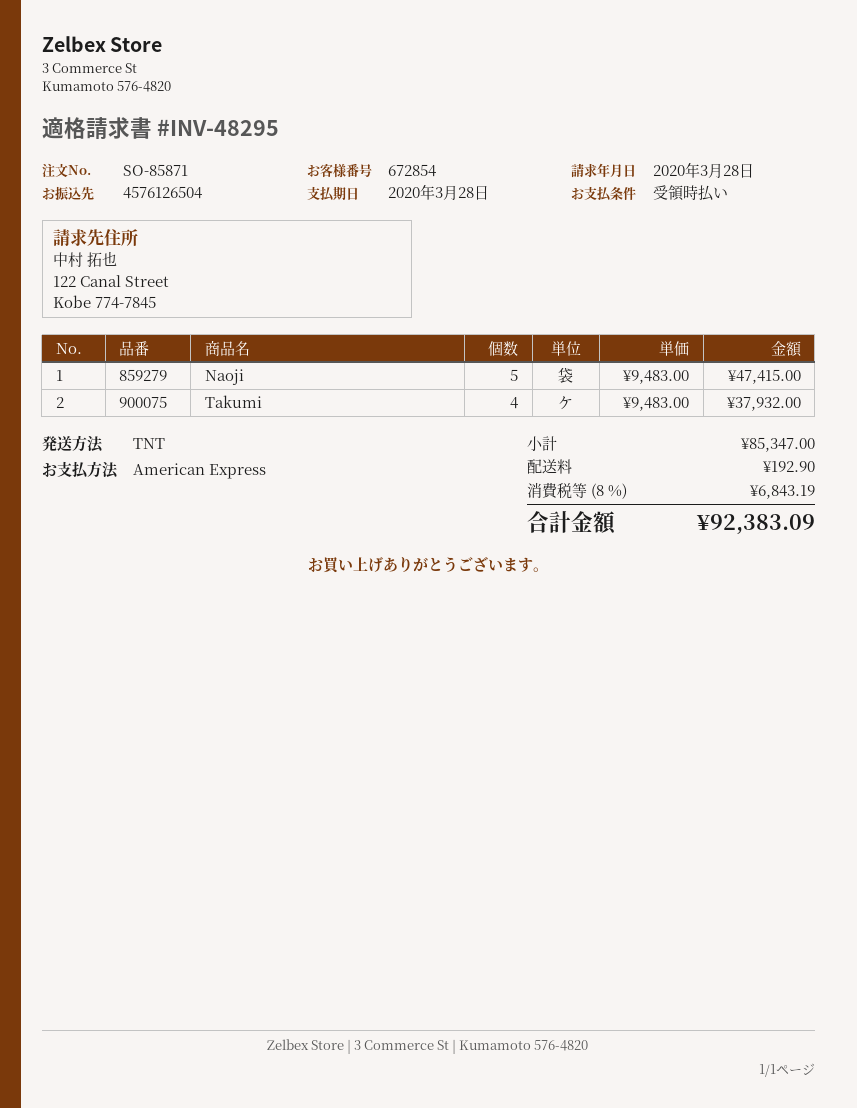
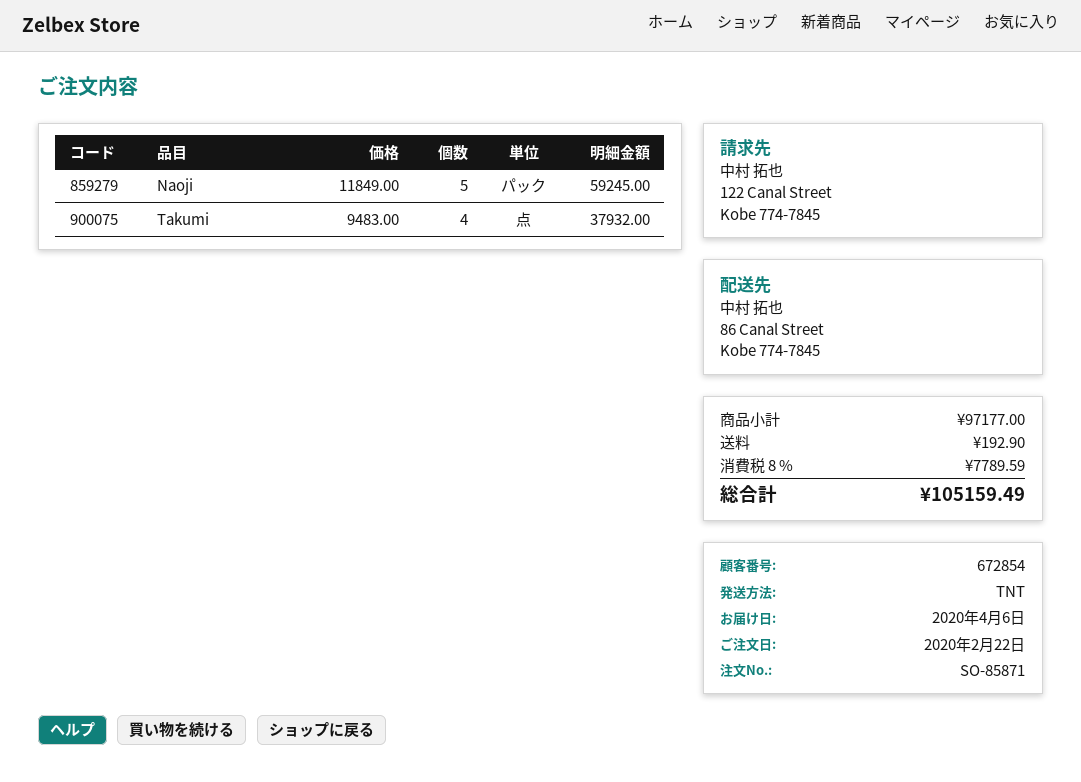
Naoji: 5 x 9483.00 = 47415.00 -> 5 x 11849.00 = 59245.00
subtotal: 85347.00 -> 97177.00
tax: 8% = 6843.19 -> 8% = 7789.59
total: 92383.09 -> 105159.49

